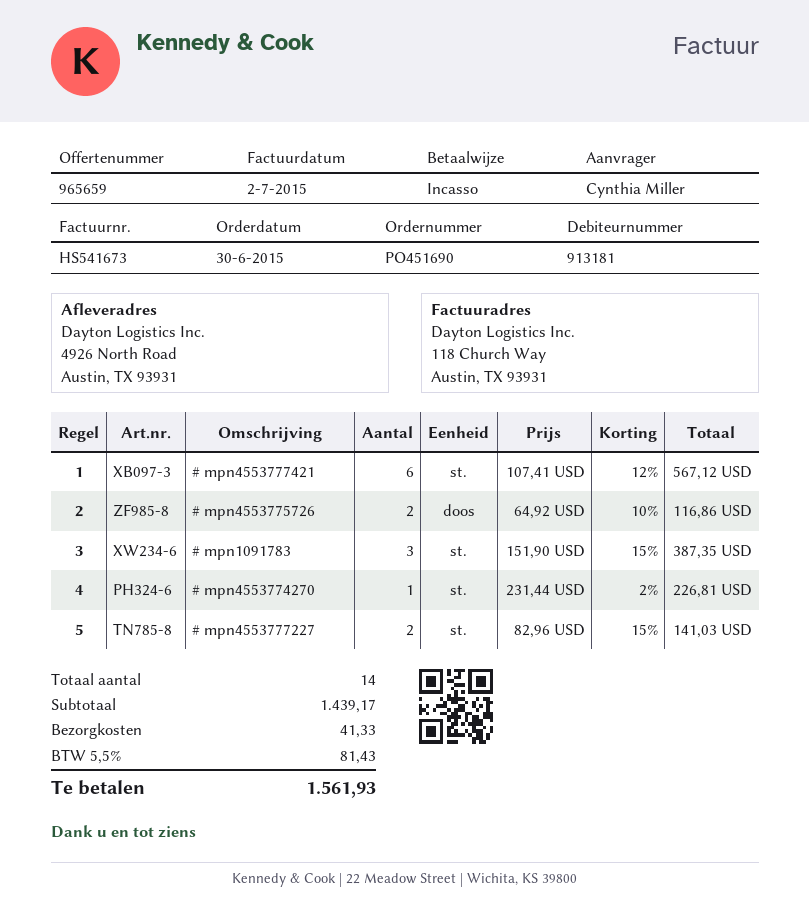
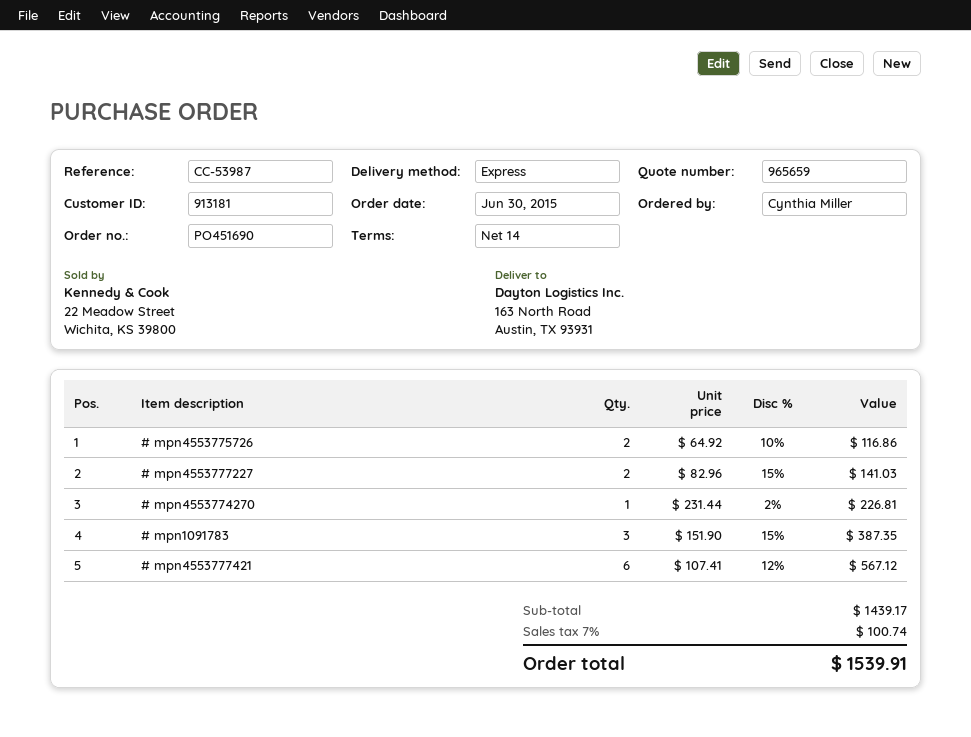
ship to: 4926 North Road, Austin, TX 93931 -> 163 North Road, Austin, TX 93931
shipping: 41.33 -> none
tax: 5.5% = 81.43 -> 7% = 100.74
total: 1561.93 -> 1539.91

